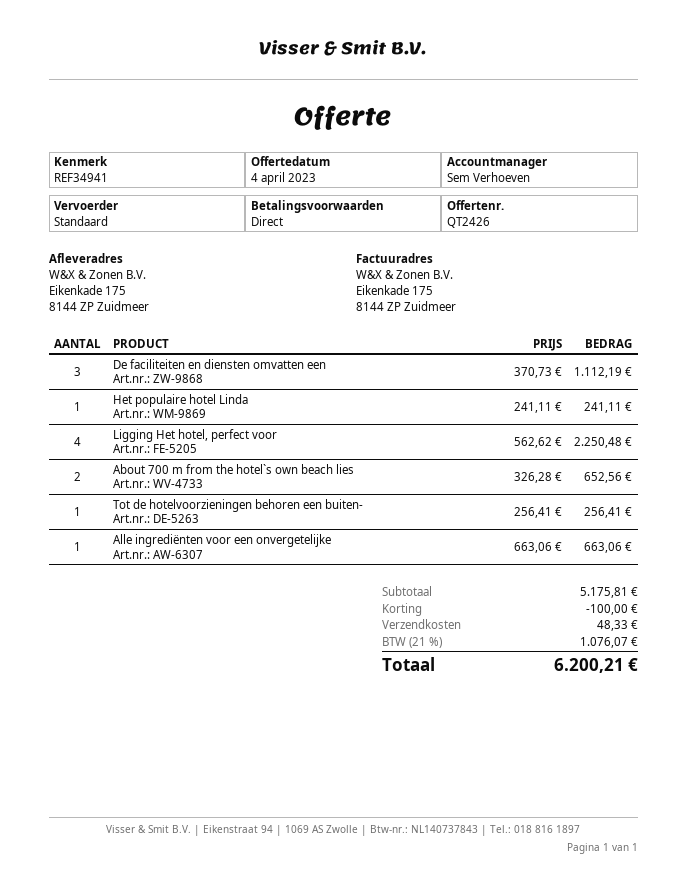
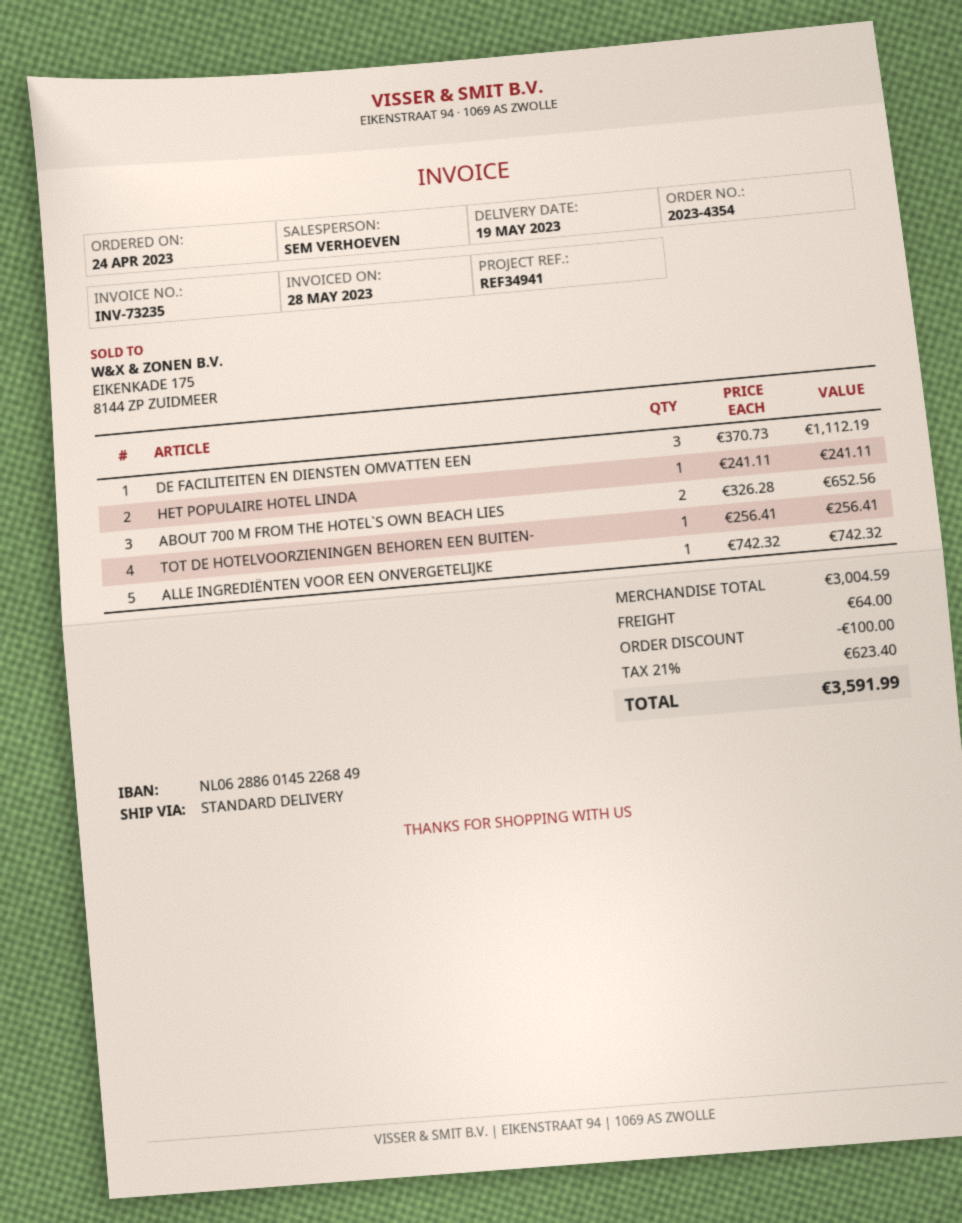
Ligging Het hotel, perfect voor: 4 x 562.62 = 2250.48 -> none
Alle ingrediënten voor een onvergetelijke: 1 x 663.06 = 663.06 -> 1 x 742.32 = 742.32
subtotal: 5175.81 -> 3004.59
shipping: 48.33 -> 64.00
tax: 21% = 1076.07 -> 21% = 623.40
total: 6200.21 -> 3591.99

